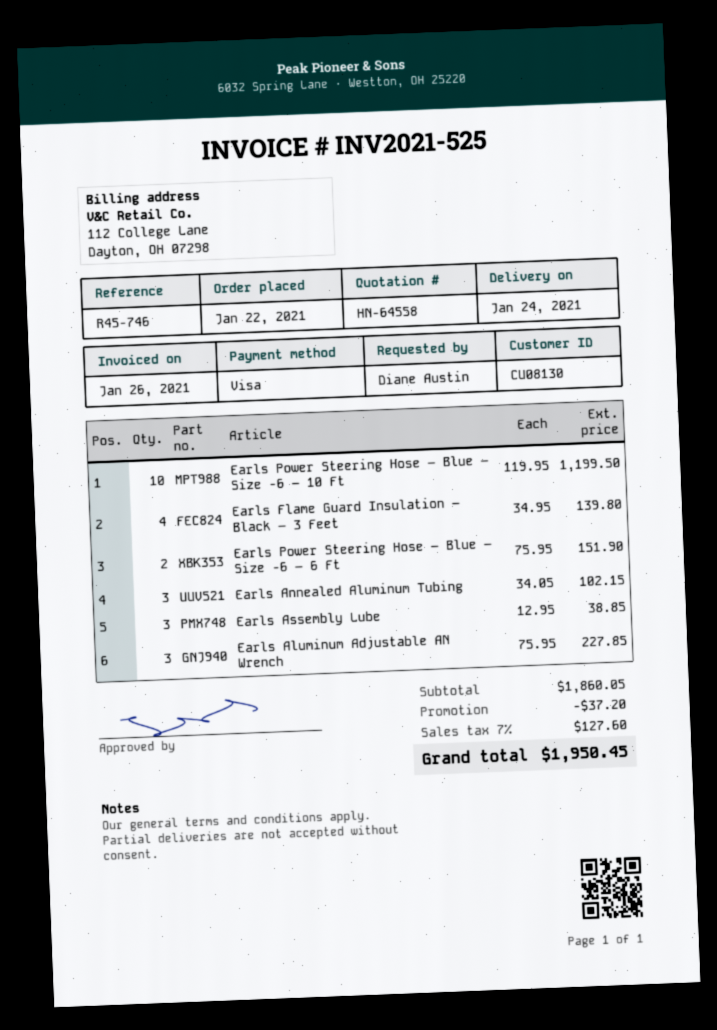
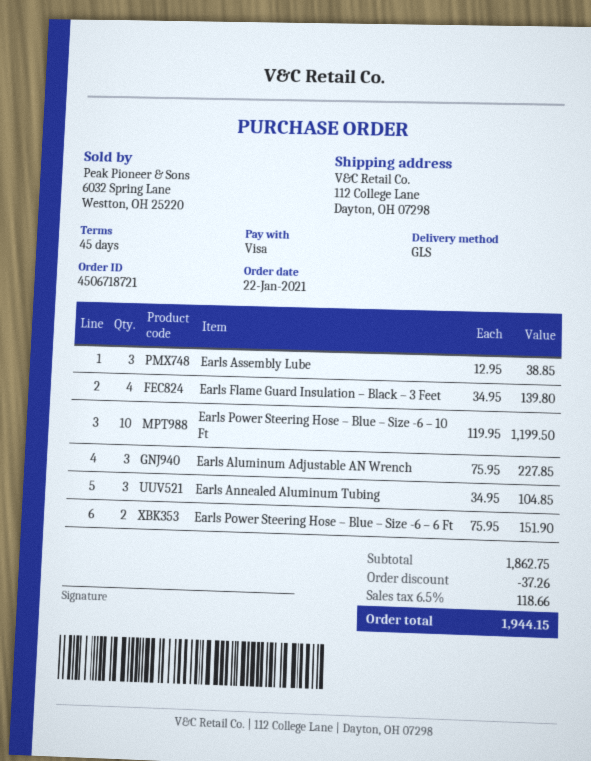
Earls Annealed Aluminum Tubing: 3 x 34.05 = 102.15 -> 3 x 34.95 = 104.85
subtotal: 1860.05 -> 1862.75
discount: 37.20 -> 37.26
tax: 7% = 127.60 -> 6.5% = 118.66
total: 1950.45 -> 1944.15

